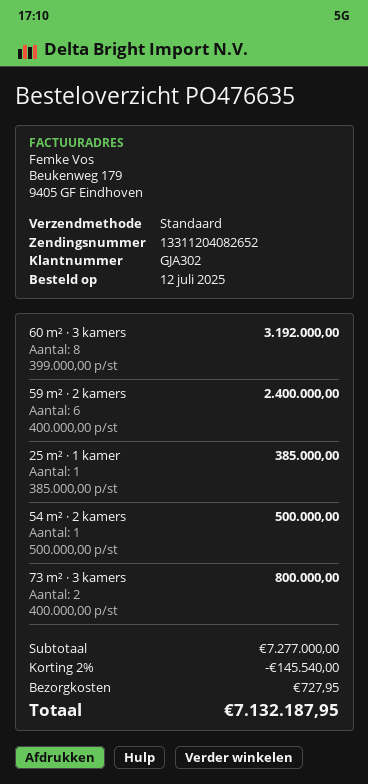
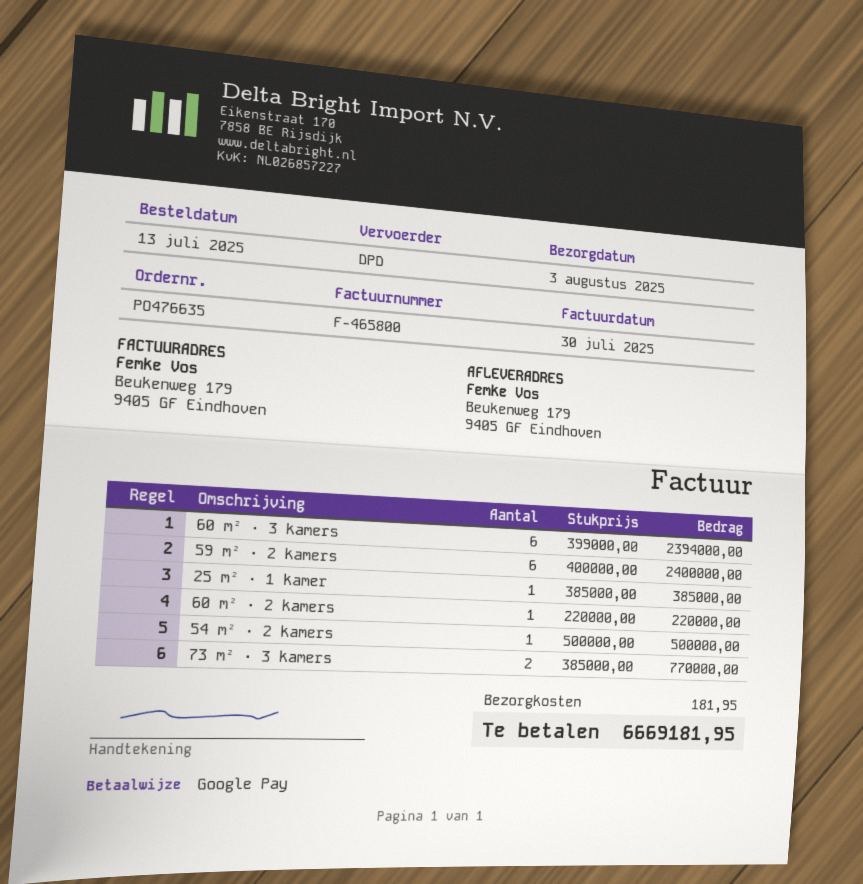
order date: 2025-07-12 -> 2025-07-13
shipping method: standard -> DPD
60 m² · 3 kamers: 8 x 399000.00 = 3192000.00 -> 6 x 399000.00 = 2394000.00
73 m² · 3 kamers: 2 x 400000.00 = 800000.00 -> 2 x 385000.00 = 770000.00
60 m² · 2 kamers: none -> 1 x 220000.00 = 220000.00
discount: 2% = 145540.00 -> none
shipping: 727.95 -> 181.95
total: 7132187.95 -> 6669181.95

